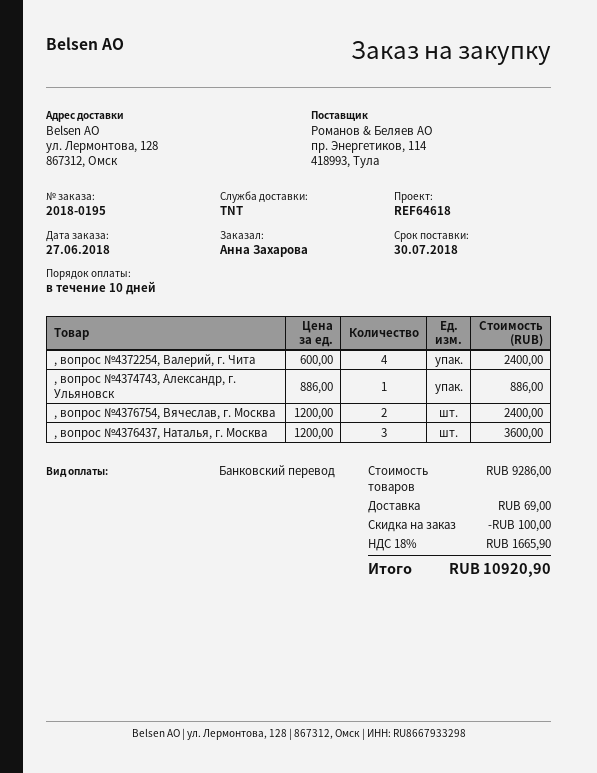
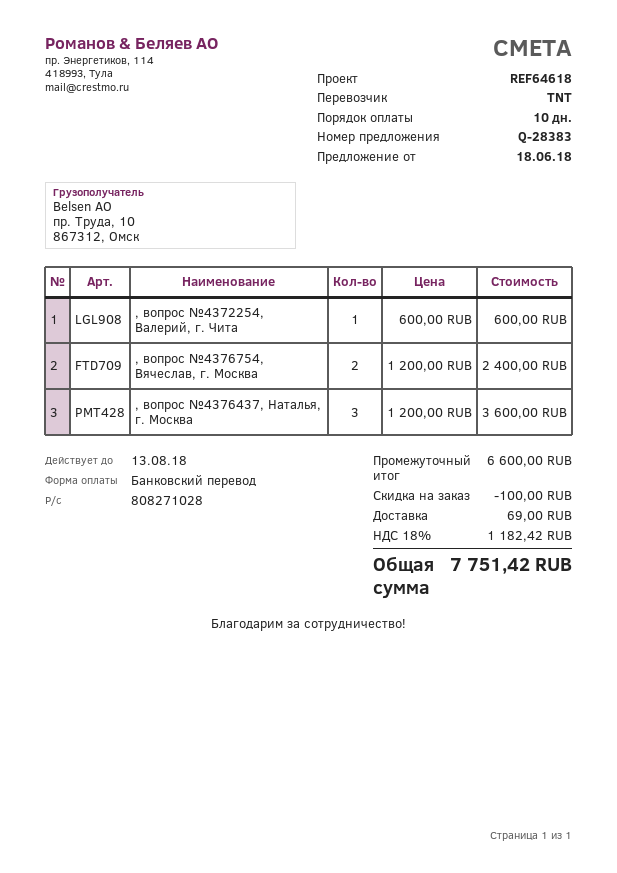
ship to: ул. Лермонтова, 128, 867312, Омск -> пр. Труда, 10, 867312, Омск
, вопрос №4372254, Валерий, г. Чита: 4 x 600.00 = 2400.00 -> 1 x 600.00 = 600.00
, вопрос №4374743, Александр, г. Ульяновск: 1 x 886.00 = 886.00 -> none
subtotal: 9286.00 -> 6600.00
tax: 18% = 1665.90 -> 18% = 1182.42
total: 10920.90 -> 7751.42

